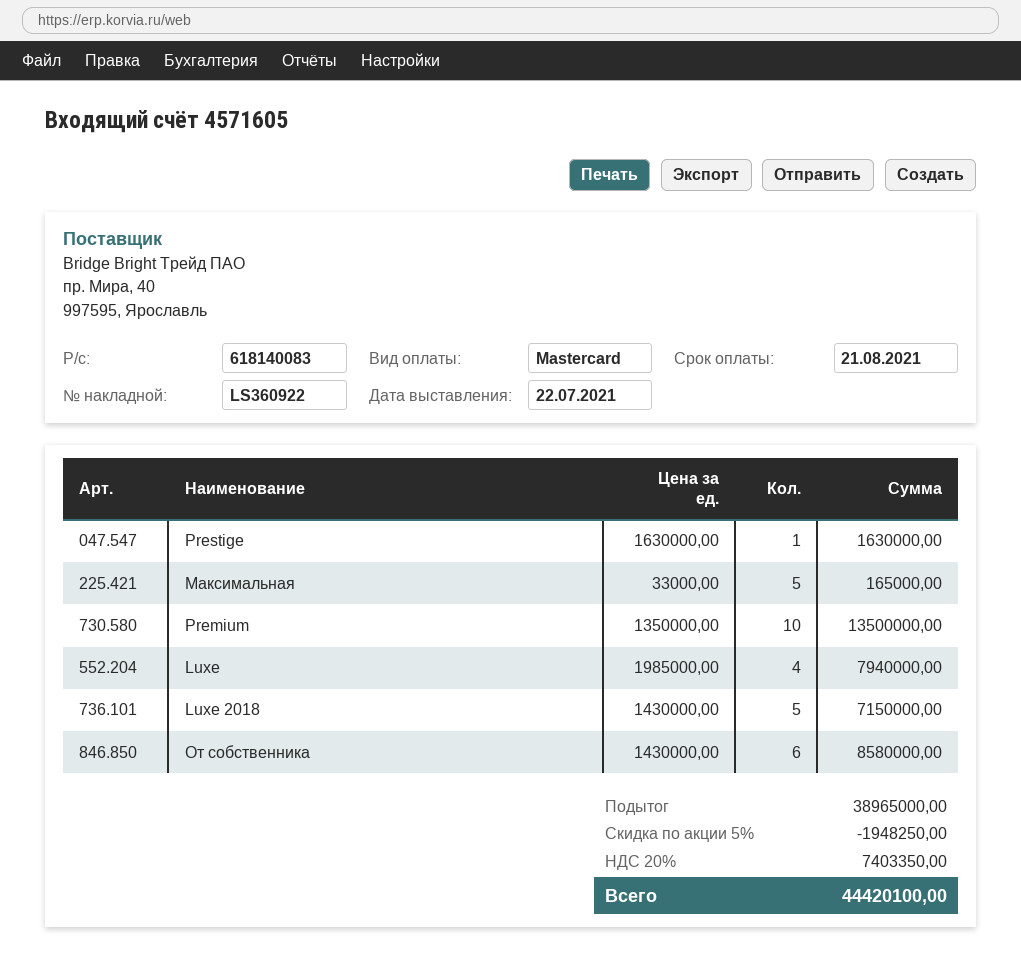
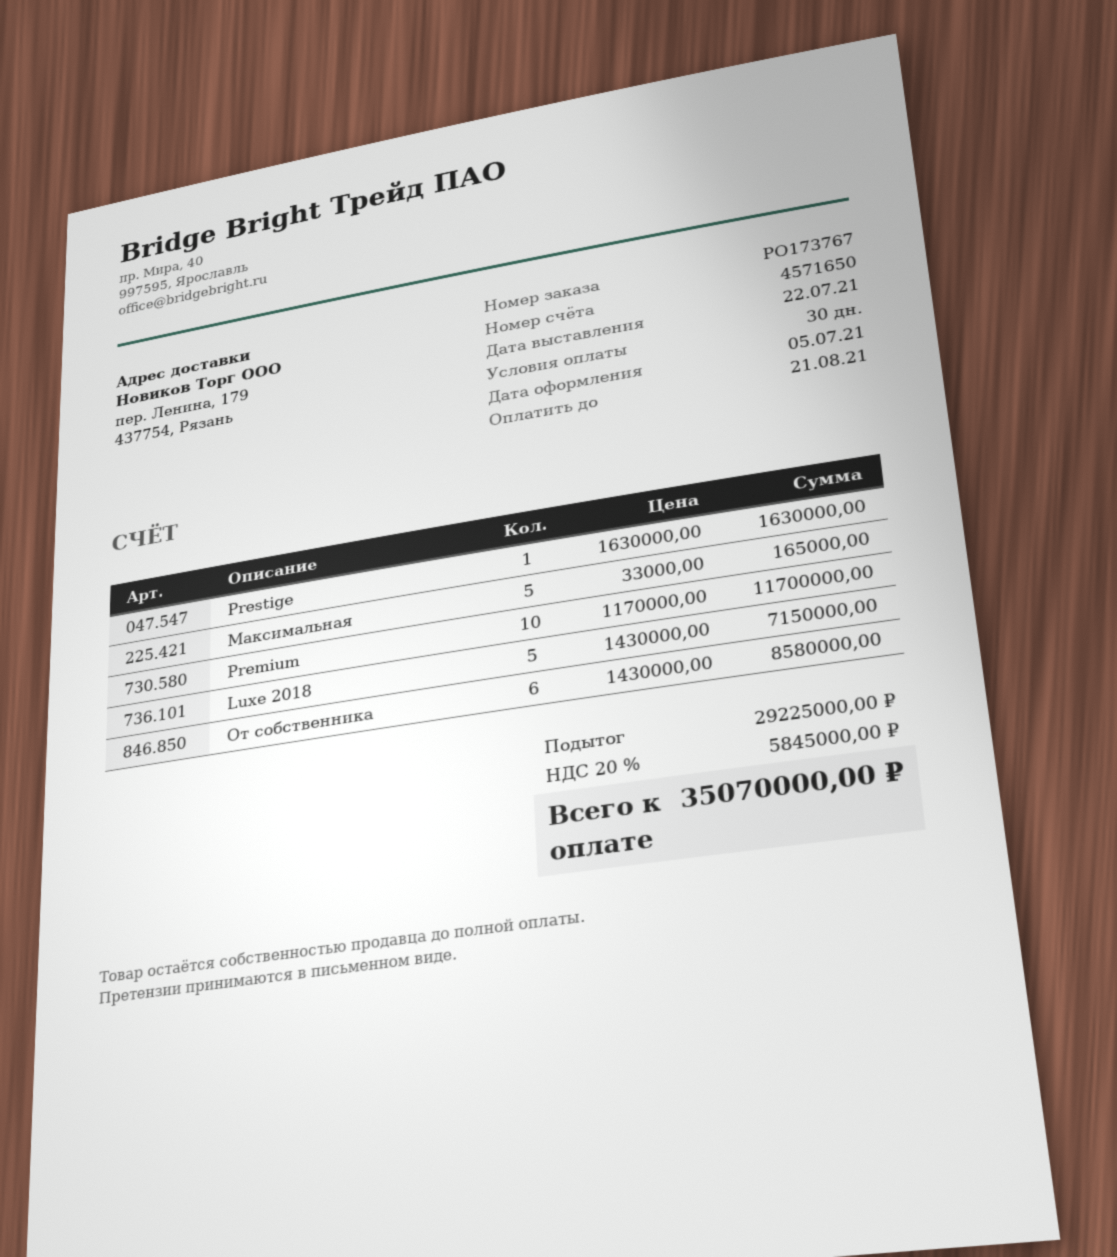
invoice number: 4571605 -> 4571650
Premium: 10 x 1350000.00 = 13500000.00 -> 10 x 1170000.00 = 11700000.00
Luxe: 4 x 1985000.00 = 7940000.00 -> none
subtotal: 38965000.00 -> 29225000.00
discount: 5% = 1948250.00 -> none
tax: 20% = 7403350.00 -> 20% = 5845000.00
total: 44420100.00 -> 35070000.00

